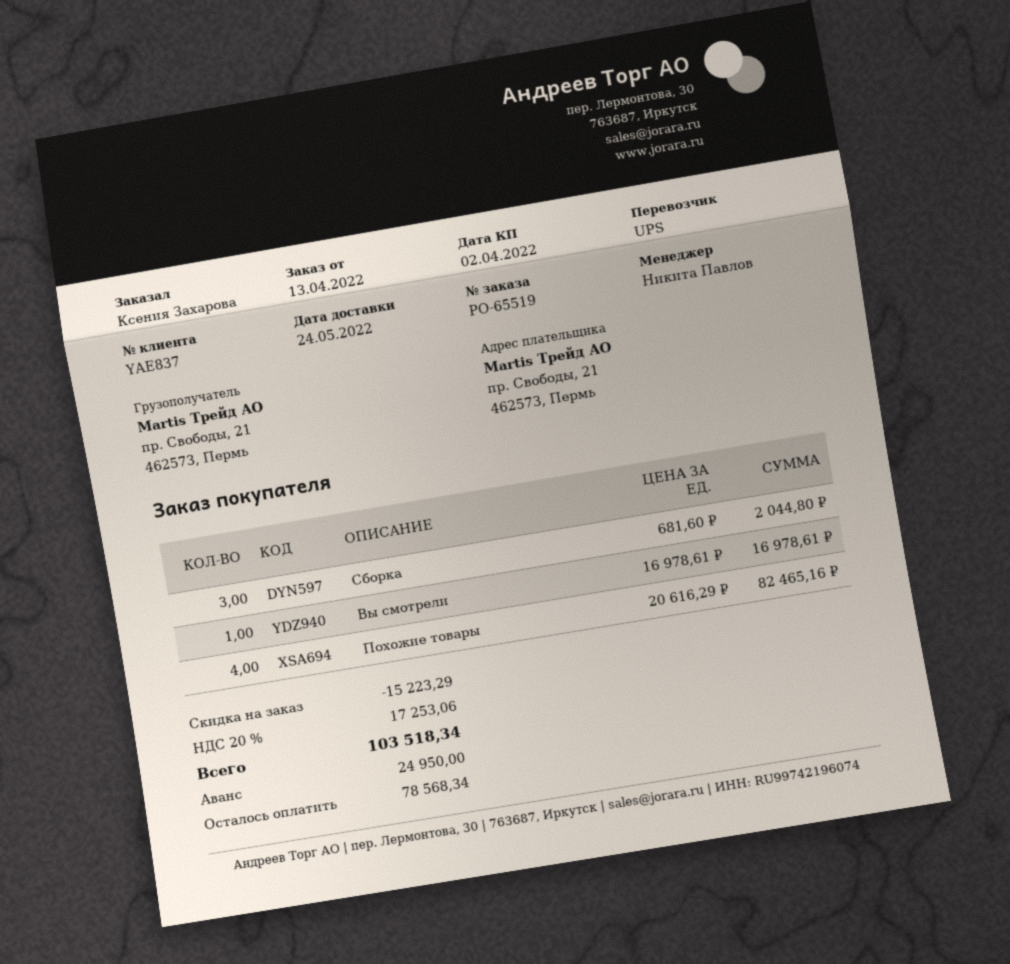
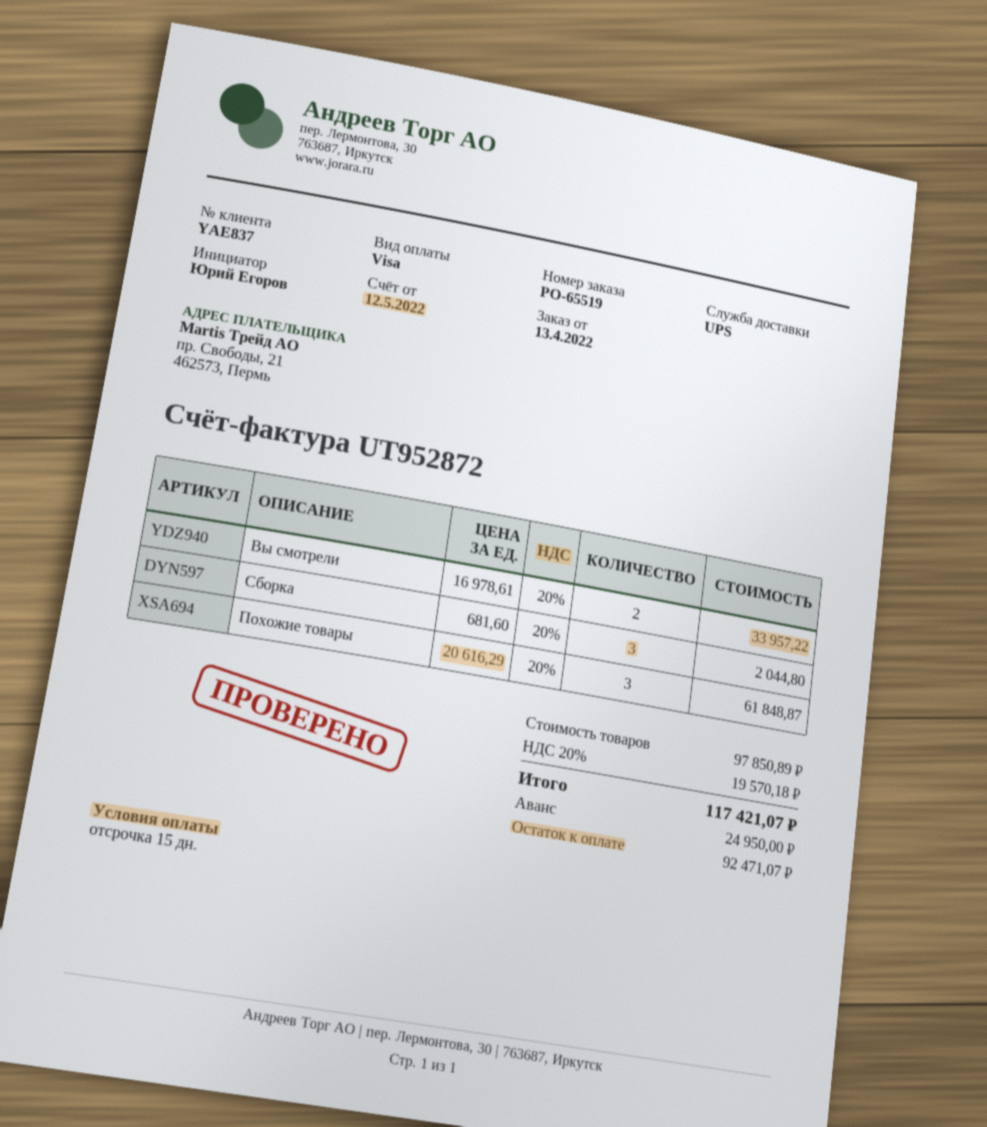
ordered by: Ксения Захарова -> Юрий Егоров
Вы смотрели: 1 x 16978.61 = 16978.61 -> 2 x 16978.61 = 33957.22
Похожие товары: 4 x 20616.29 = 82465.16 -> 3 x 20616.29 = 61848.87
discount: 15223.29 -> none
tax: 20% = 17253.06 -> 20% = 19570.18
total: 103518.34 -> 117421.07
balance: 78568.34 -> 92471.07

